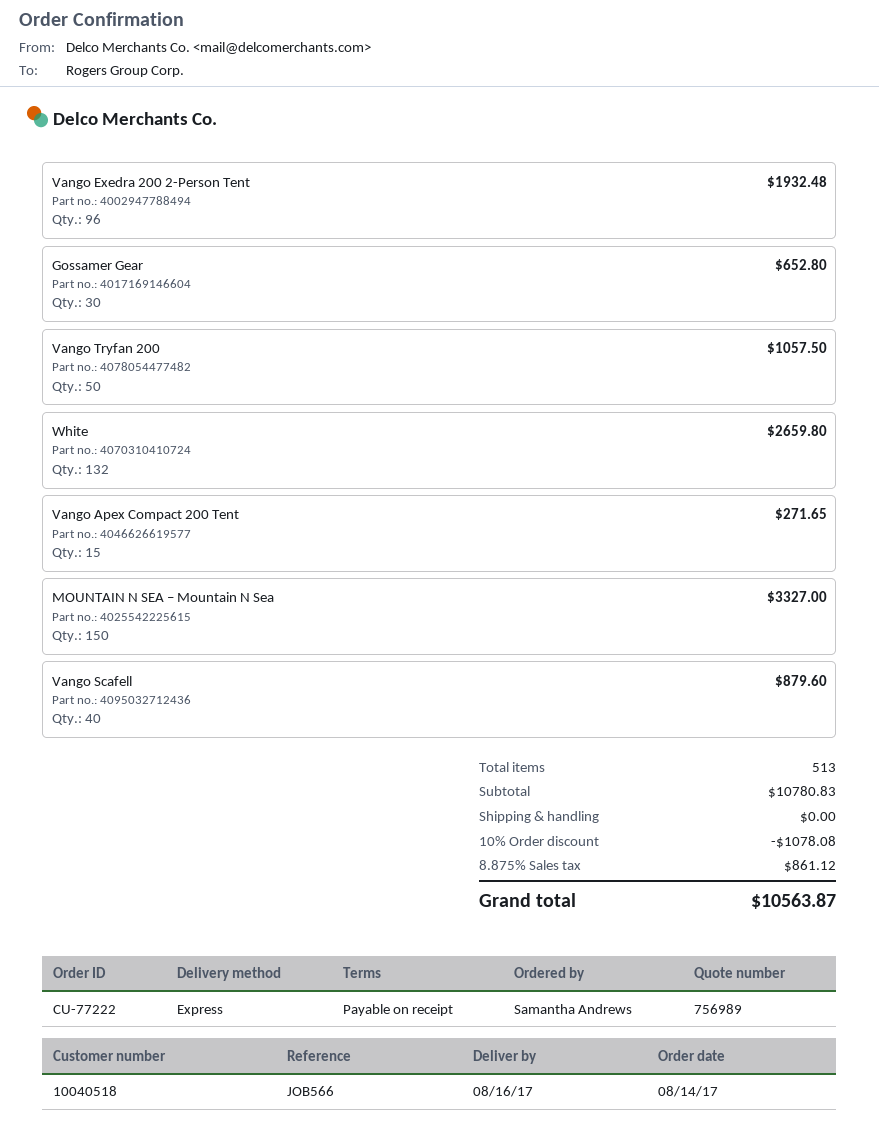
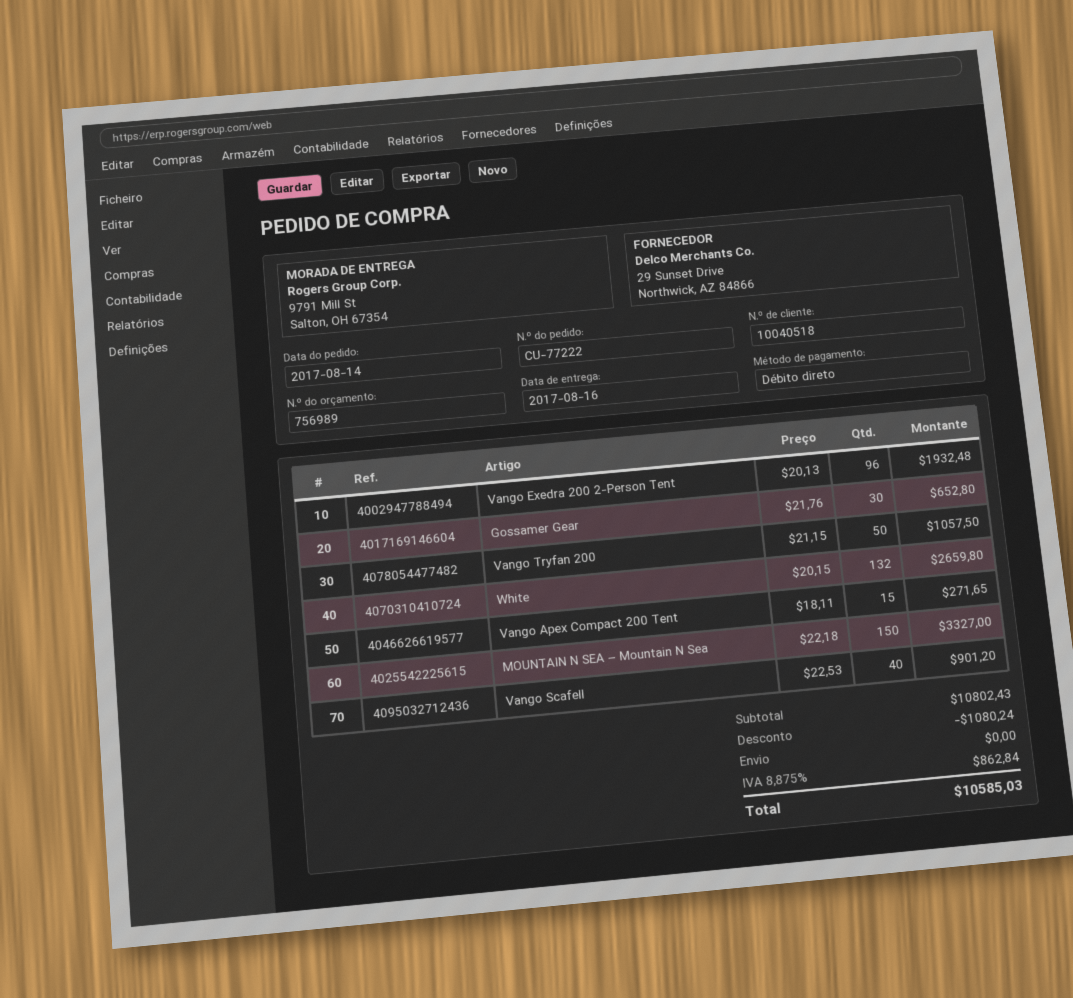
Vango Scafell: 40 for 879.60 -> 40 for 901.20
subtotal: 10780.83 -> 10802.43
discount: 1078.08 -> 1080.24
tax: 8.875% = 861.12 -> 8.875% = 862.84
total: 10563.87 -> 10585.03

